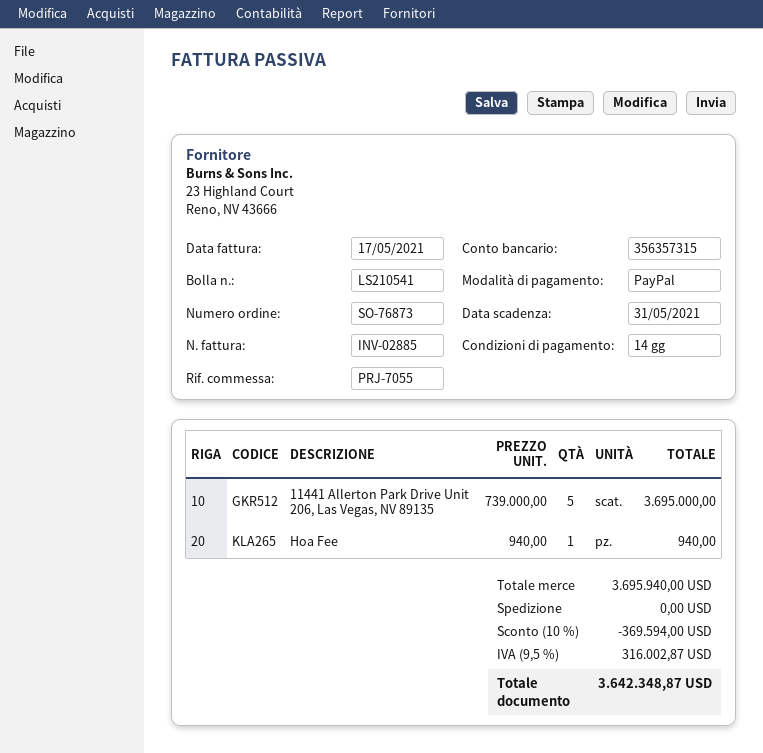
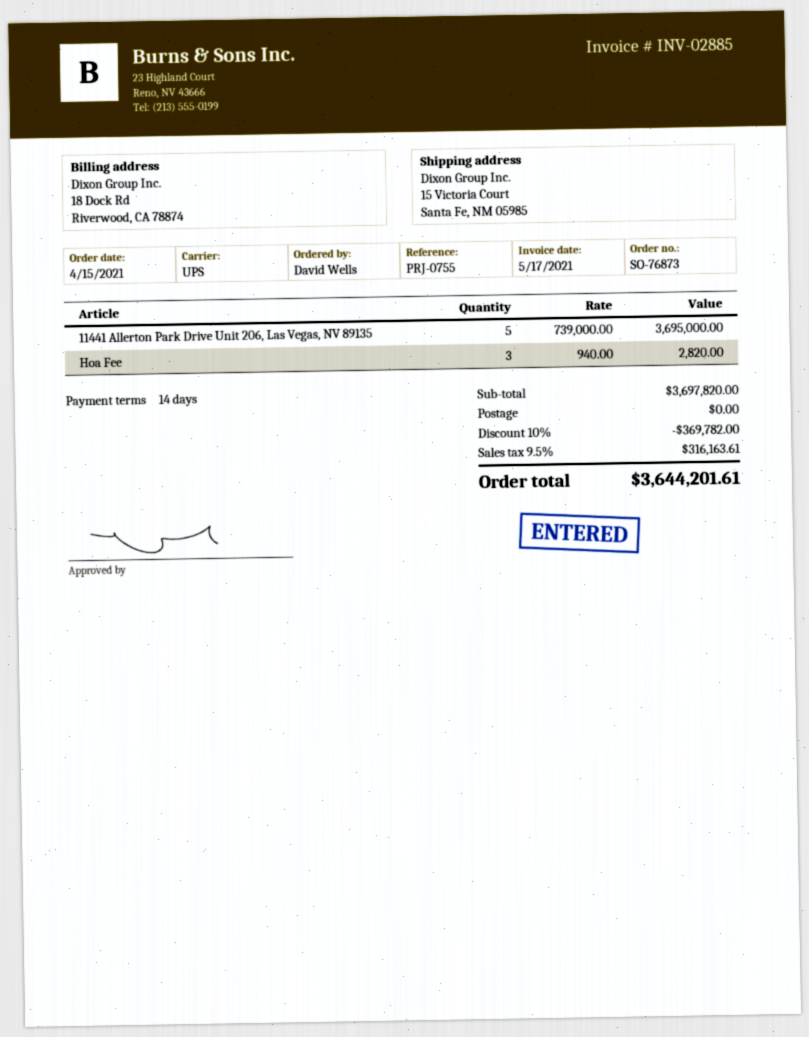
reference: PRJ-7055 -> PRJ-0755
Hoa Fee: 1 x 940.00 = 940.00 -> 3 x 940.00 = 2820.00
subtotal: 3695940.00 -> 3697820.00
discount: 10% = 369594.00 -> 10% = 369782.00
tax: 9.5% = 316002.87 -> 9.5% = 316163.61
total: 3642348.87 -> 3644201.61

